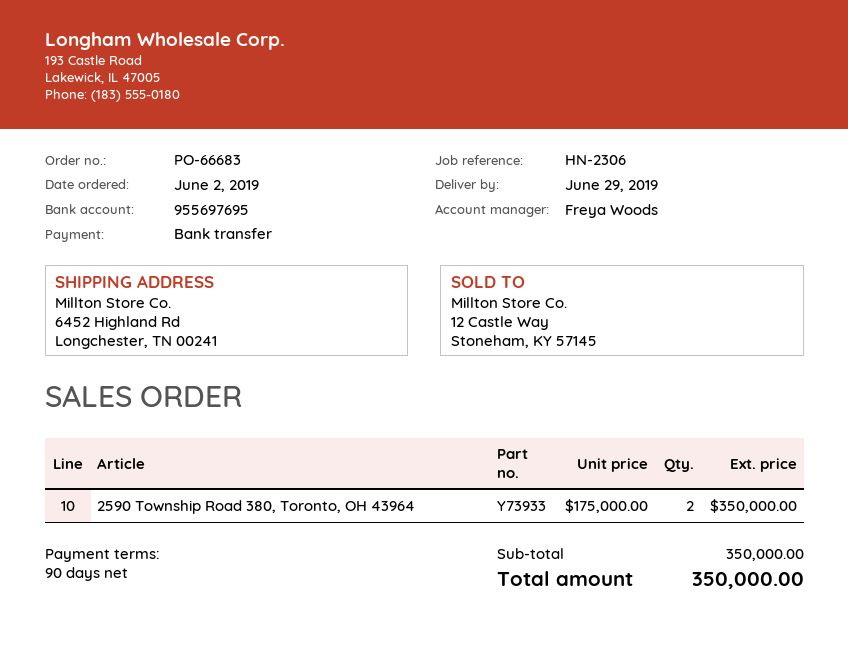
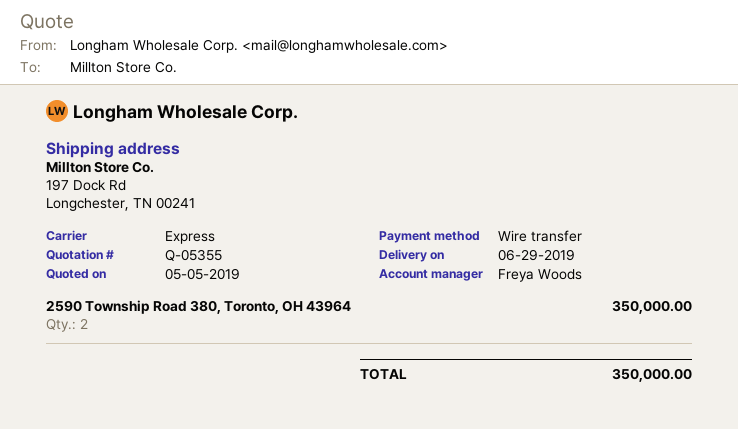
ship to: 6452 Highland Rd, Longchester, TN 00241 -> 197 Dock Rd, Longchester, TN 00241

